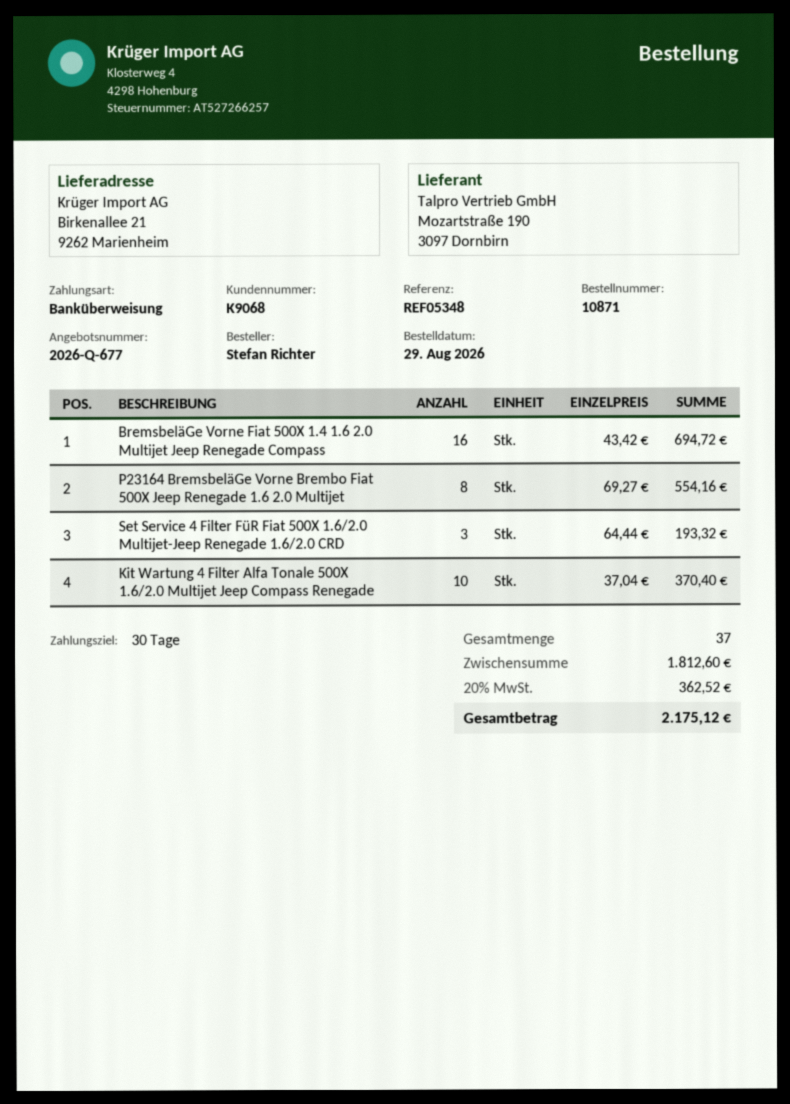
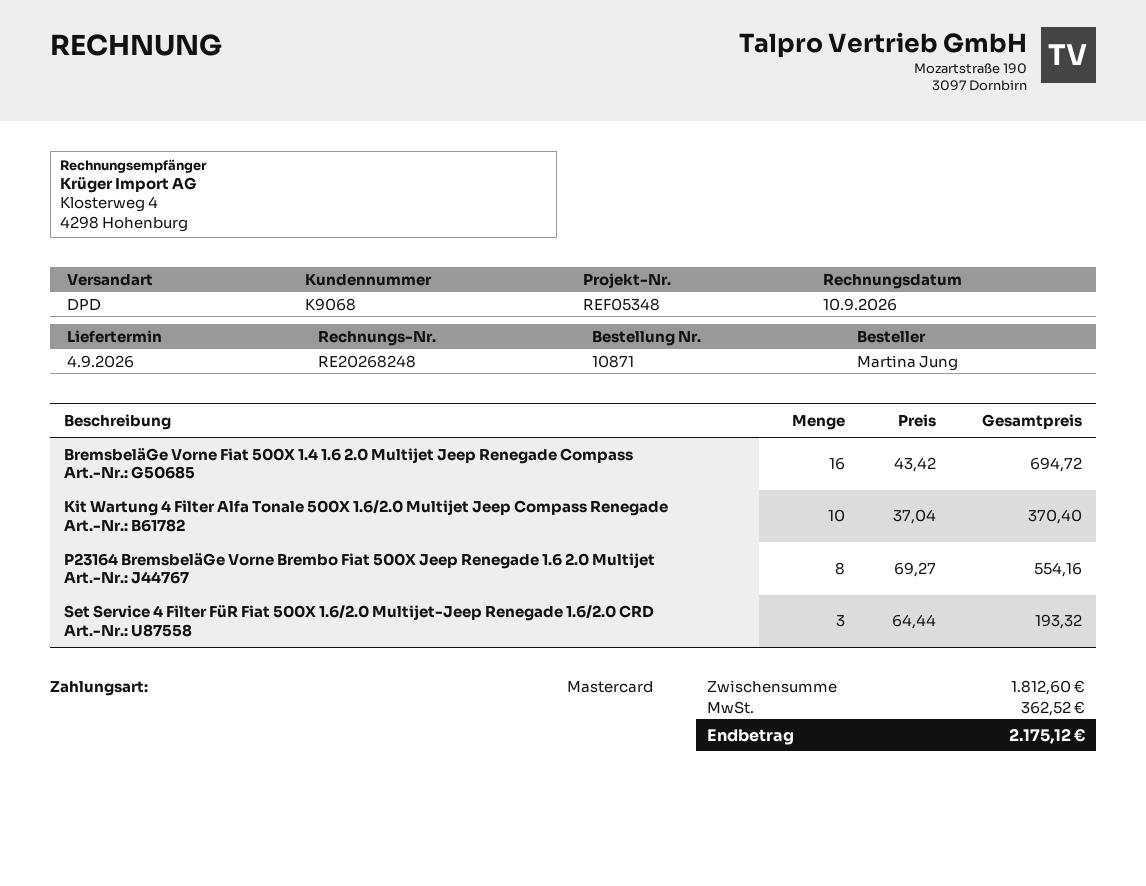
ordered by: Stefan Richter -> Martina Jung
payment method: bank transfer -> Mastercard

